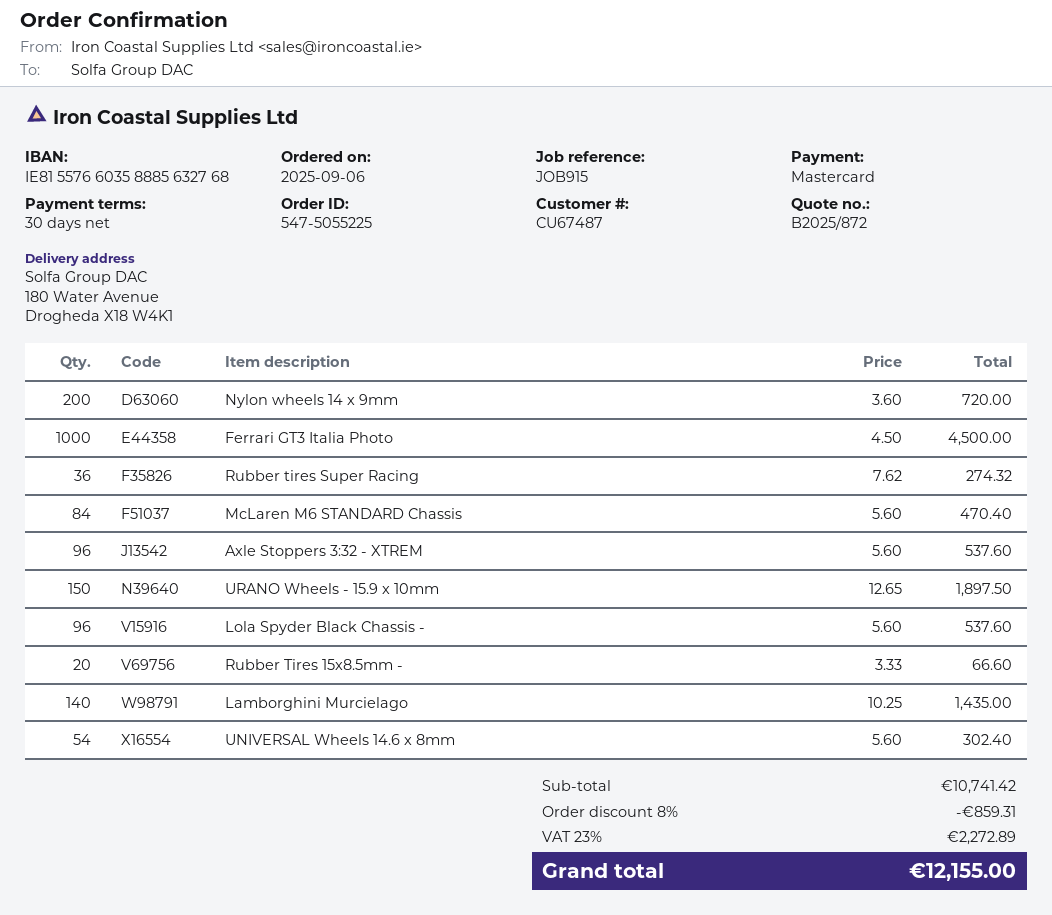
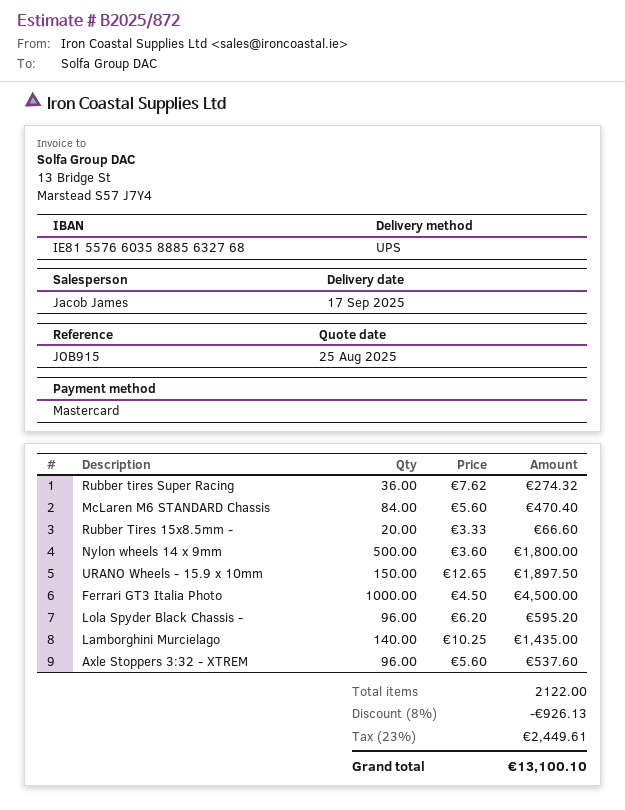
Nylon wheels 14 x 9mm: 200 x 3.60 = 720.00 -> 500 x 3.60 = 1800.00
Lola Spyder Black Chassis -: 96 x 5.60 = 537.60 -> 96 x 6.20 = 595.20
UNIVERSAL Wheels 14.6 x 8mm: 54 x 5.60 = 302.40 -> none
discount: 8% = 859.31 -> 8% = 926.13
tax: 23% = 2272.89 -> 23% = 2449.61
total: 12155.00 -> 13100.10

